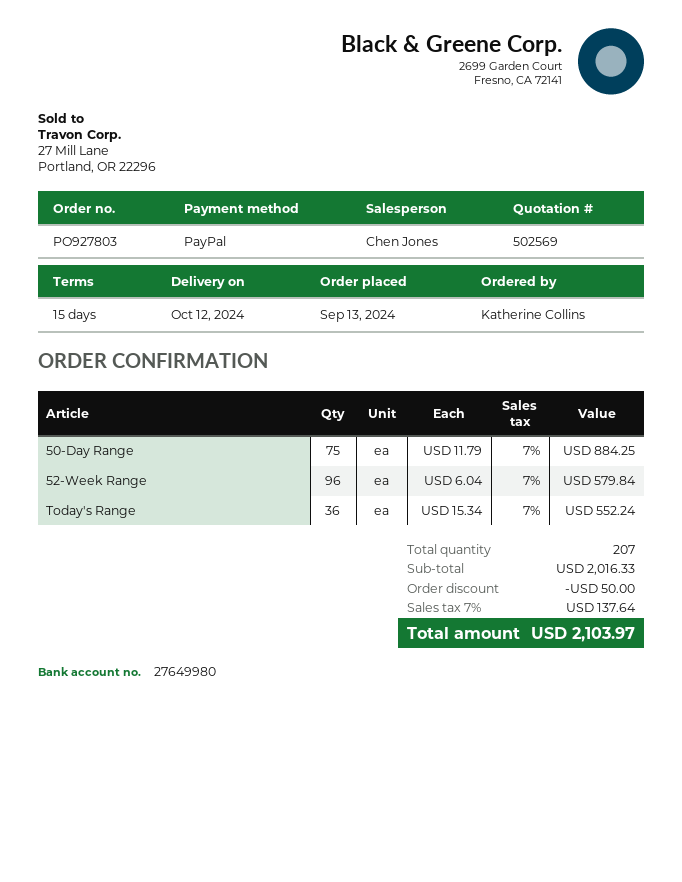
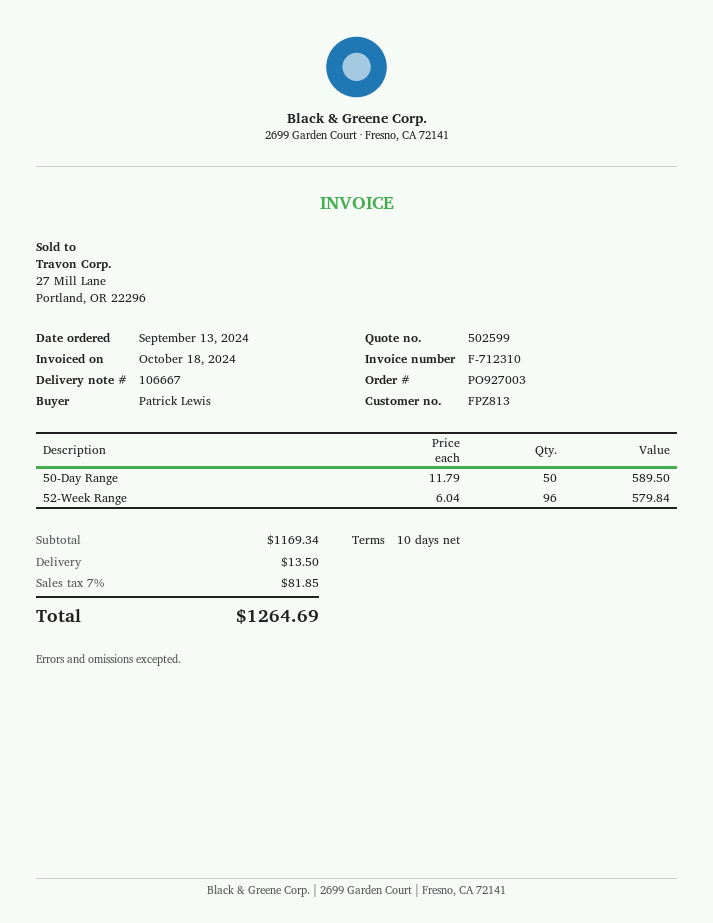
quote number: 502569 -> 502599
order number: PO927803 -> PO927003
payment terms: 15 days -> 10 days
ordered by: Katherine Collins -> Patrick Lewis
50-Day Range: 75 x 11.79 = 884.25 -> 50 x 11.79 = 589.50
Today's Range: 36 x 15.34 = 552.24 -> none
subtotal: 2016.33 -> 1169.34
discount: 50.00 -> none
shipping: none -> 13.50
tax: 7% = 137.64 -> 7% = 81.85
total: 2103.97 -> 1264.69

